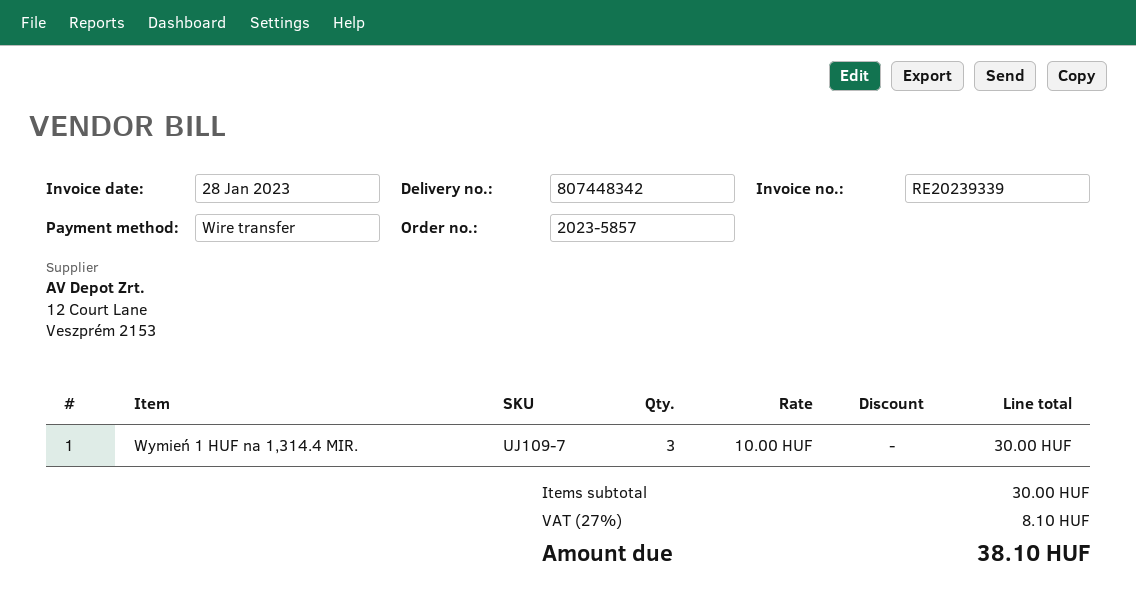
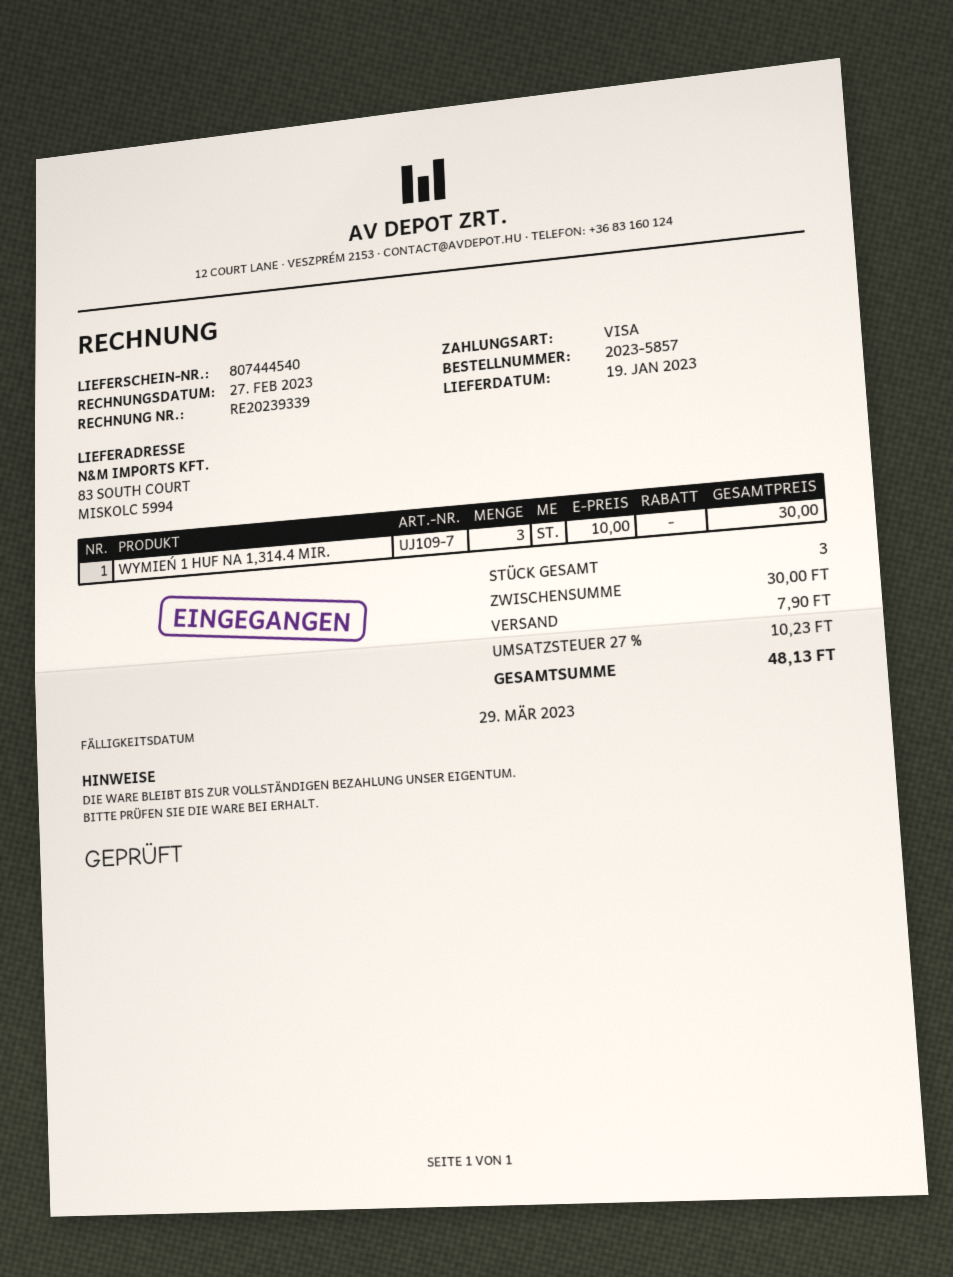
delivery note number: 807448342 -> 807444540
invoice date: 2023-01-28 -> 2023-02-27
payment method: bank transfer -> Visa
shipping: none -> 7.90
tax: 27% = 8.10 -> 27% = 10.23
total: 38.10 -> 48.13

